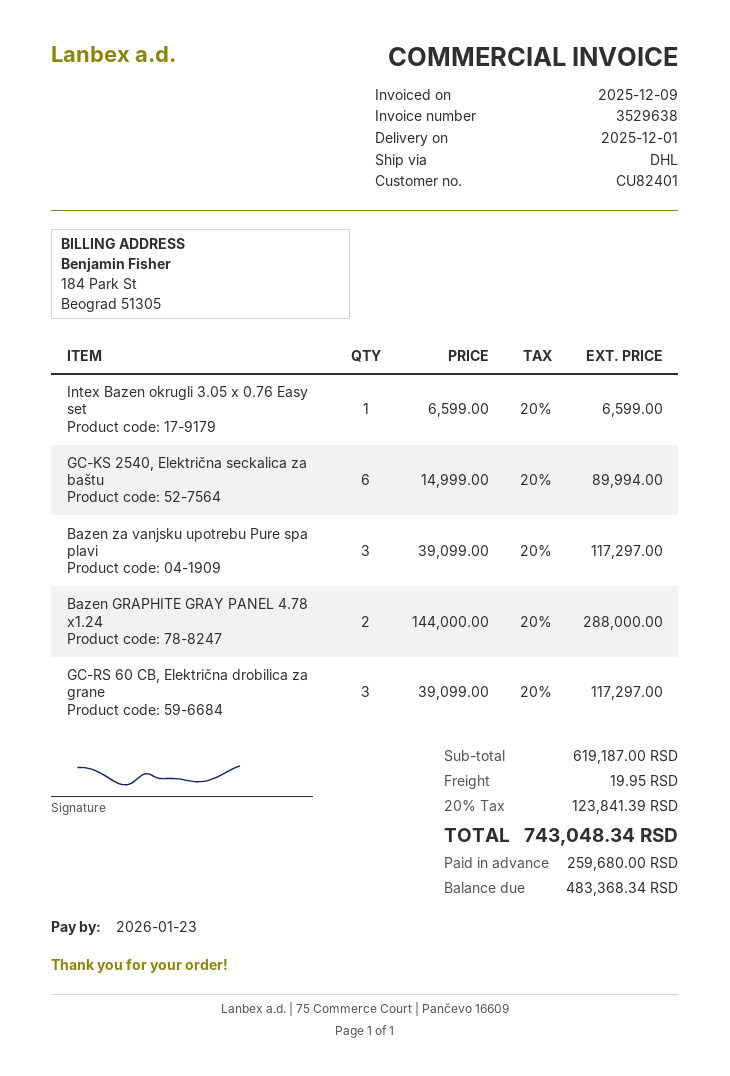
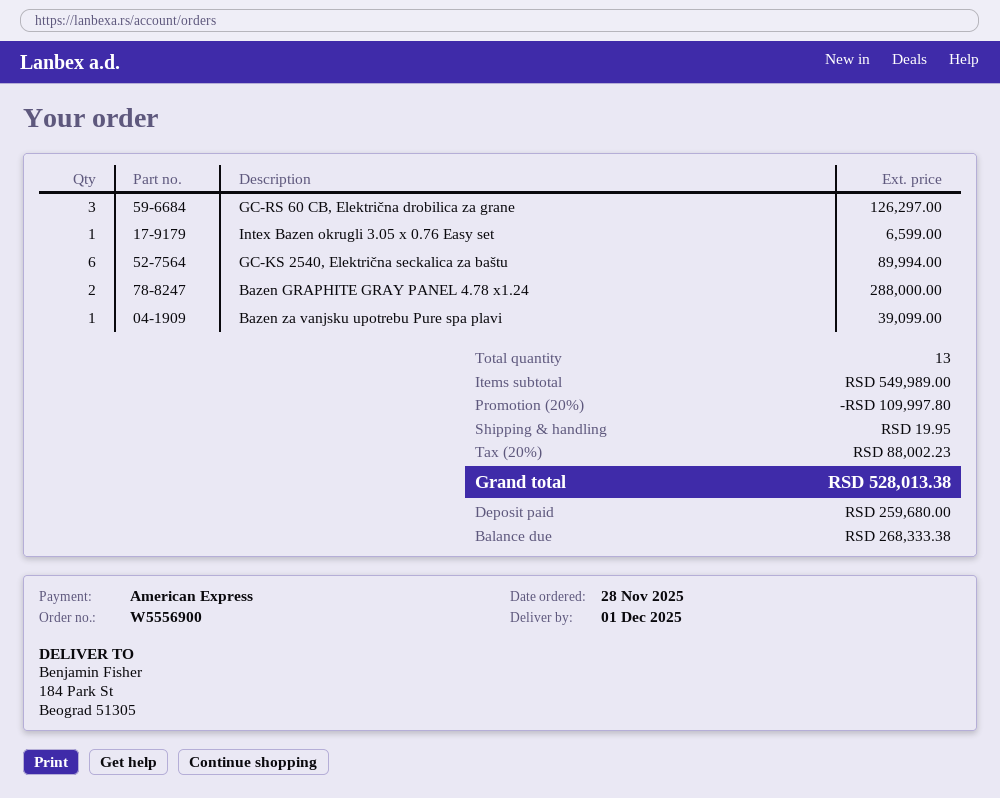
Bazen za vanjsku upotrebu Pure spa plavi: 3 for 117297.00 -> 1 for 39099.00
GC-RS 60 CB, Električna drobilica za grane: 3 for 117297.00 -> 3 for 126297.00
subtotal: 619187.00 -> 549989.00
discount: none -> 20% = 109997.80
tax: 20% = 123841.39 -> 20% = 88002.23
total: 743048.34 -> 528013.38
balance: 483368.34 -> 268333.38

